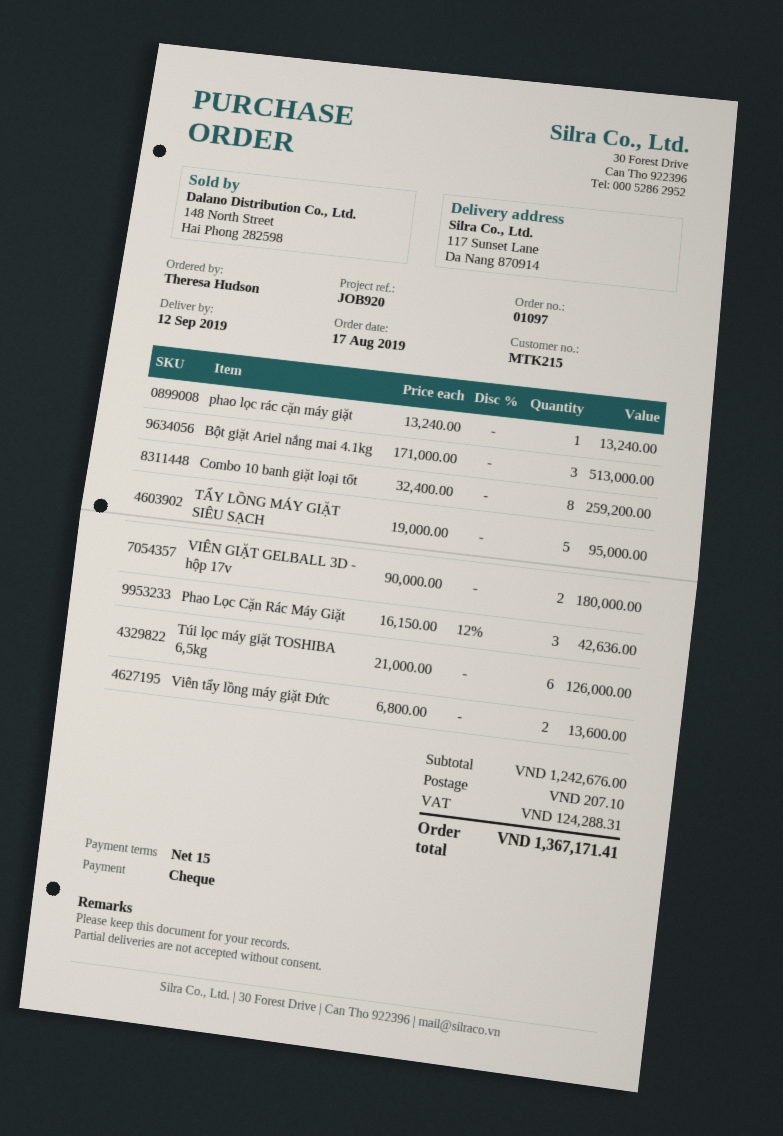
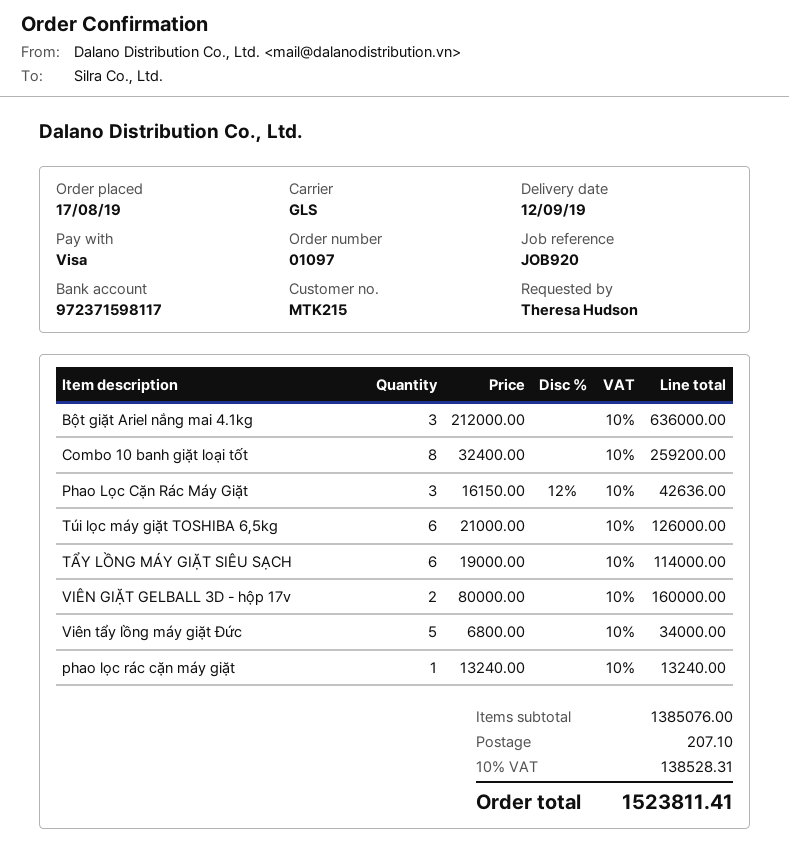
payment method: cheque -> Visa
Bột giặt Ariel nắng mai 4.1kg: 3 x 171000.00 = 513000.00 -> 3 x 212000.00 = 636000.00
TẨY LỒNG MÁY GIẶT SIÊU SẠCH: 5 x 19000.00 = 95000.00 -> 6 x 19000.00 = 114000.00
VIÊN GIẶT GELBALL 3D - hộp 17v: 2 x 90000.00 = 180000.00 -> 2 x 80000.00 = 160000.00
Viên tẩy lồng máy giặt Đức: 2 x 6800.00 = 13600.00 -> 5 x 6800.00 = 34000.00
subtotal: 1242676.00 -> 1385076.00
tax: 124288.31 -> 138528.31
total: 1367171.41 -> 1523811.41

